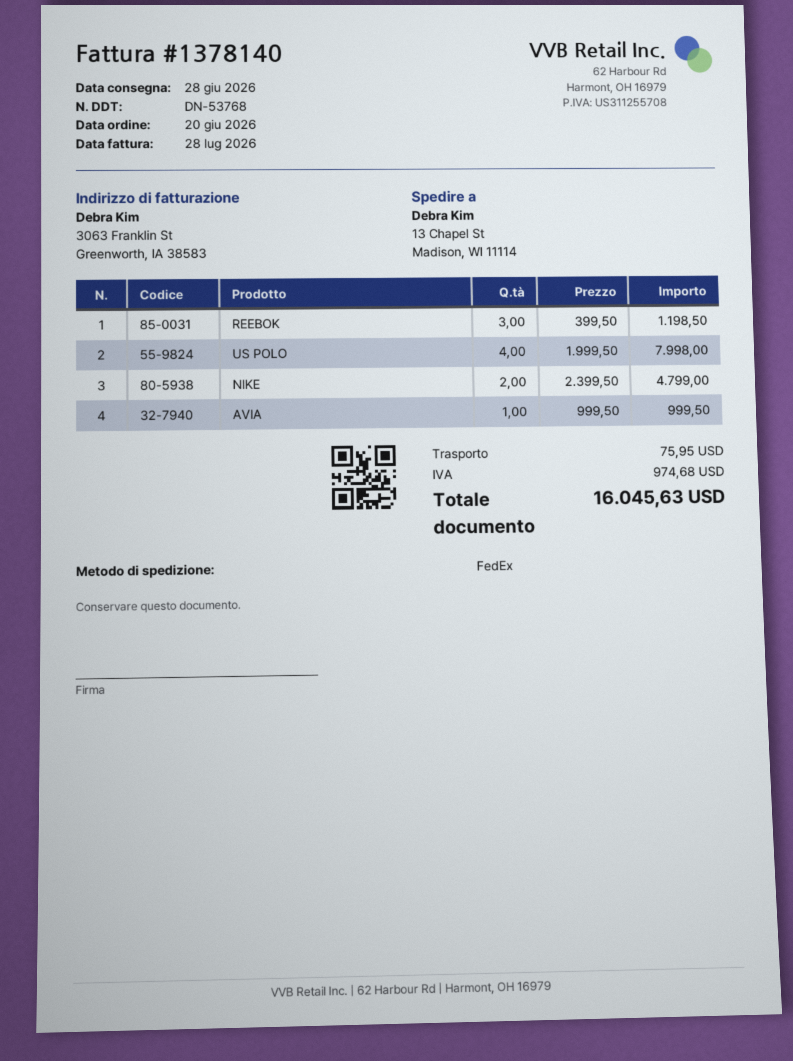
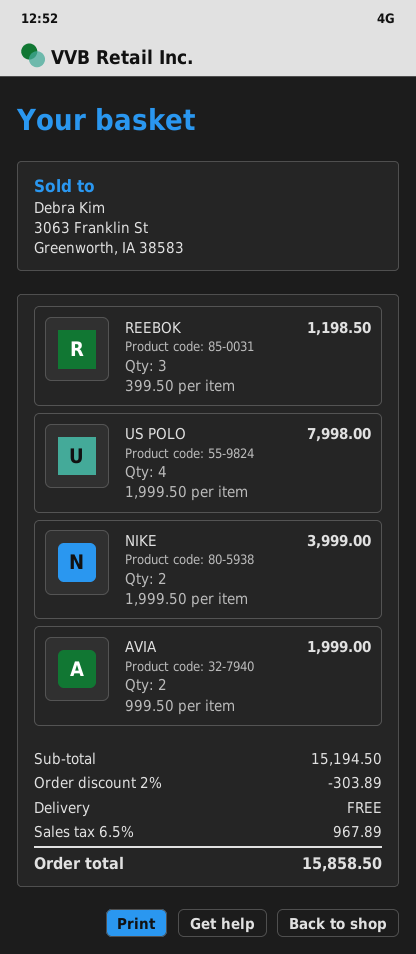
NIKE: 2 x 2399.50 = 4799.00 -> 2 x 1999.50 = 3999.00
AVIA: 1 x 999.50 = 999.50 -> 2 x 999.50 = 1999.00
discount: none -> 2% = 303.89
shipping: 75.95 -> 0.00
tax: 974.68 -> 967.89
total: 16045.63 -> 15858.50

